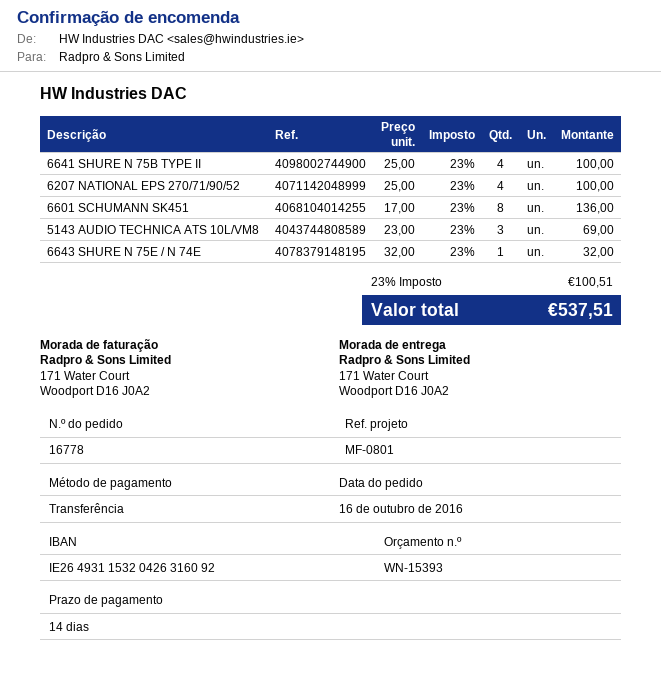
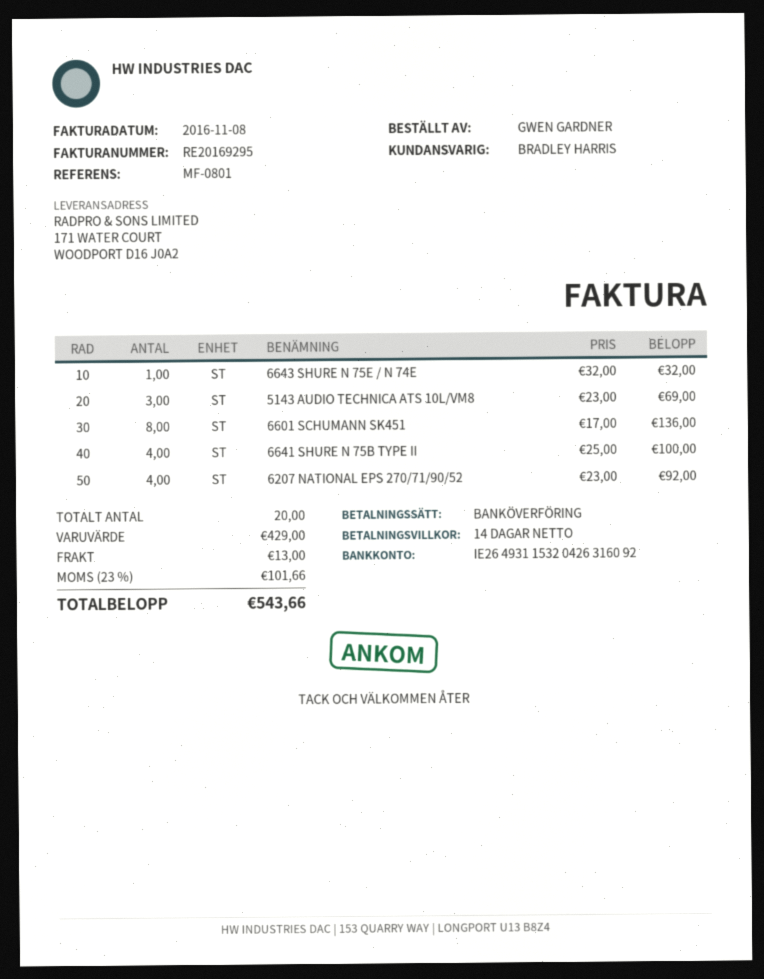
6207 NATIONAL EPS 270/71/90/52: 4 x 25.00 = 100.00 -> 4 x 23.00 = 92.00
shipping: none -> 13.00
tax: 23% = 100.51 -> 23% = 101.66
total: 537.51 -> 543.66

